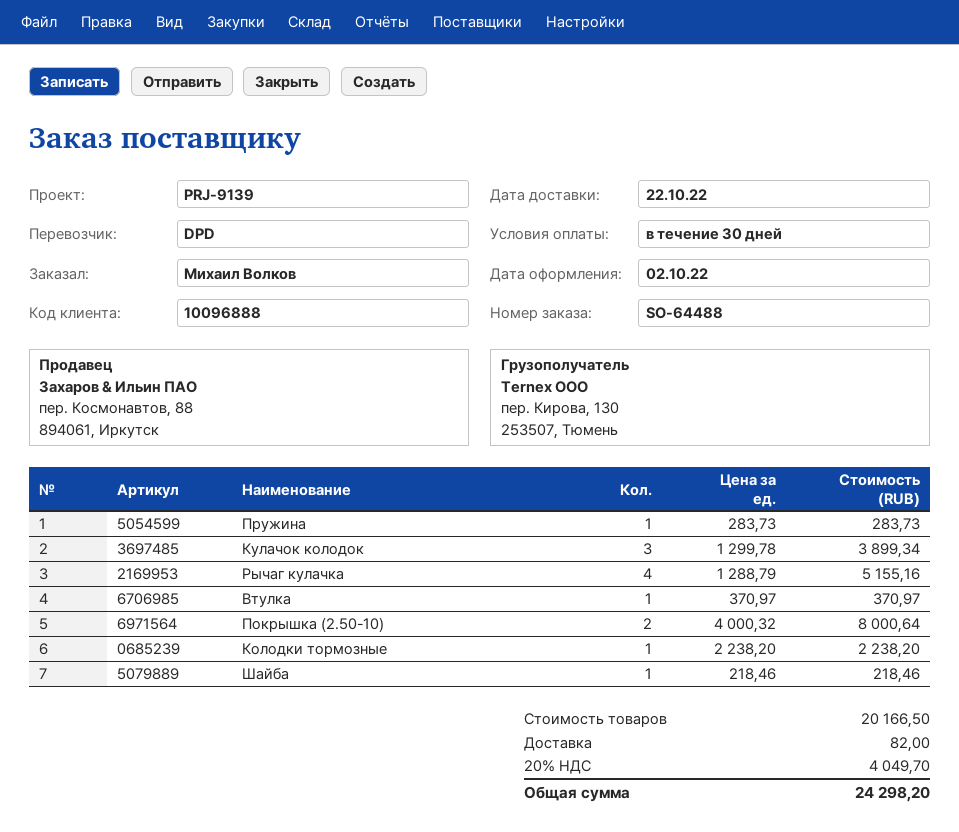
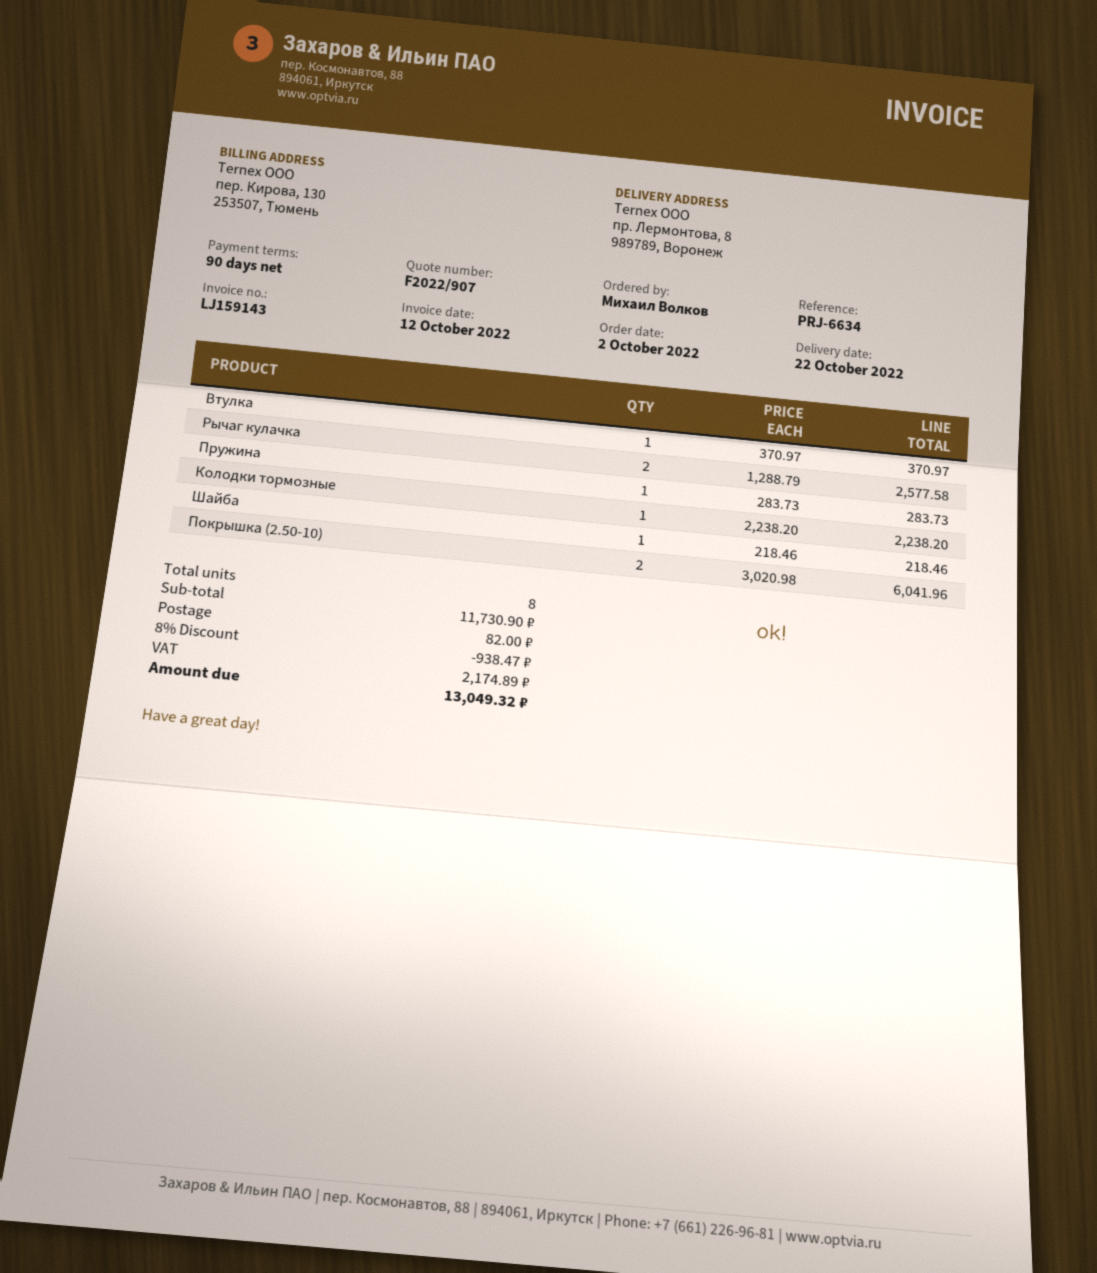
payment terms: 30 days -> 90 days
reference: PRJ-9139 -> PRJ-6634
ship to: пер. Кирова, 130, 253507, Тюмень -> пр. Лермонтова, 8, 989789, Воронеж
Кулачок колодок: 3 x 1299.78 = 3899.34 -> none
Рычаг кулачка: 4 x 1288.79 = 5155.16 -> 2 x 1288.79 = 2577.58
Покрышка (2.50-10): 2 x 4000.32 = 8000.64 -> 2 x 3020.98 = 6041.96
subtotal: 20166.50 -> 11730.90
discount: none -> 8% = 938.47
tax: 4049.70 -> 2174.89
total: 24298.20 -> 13049.32

